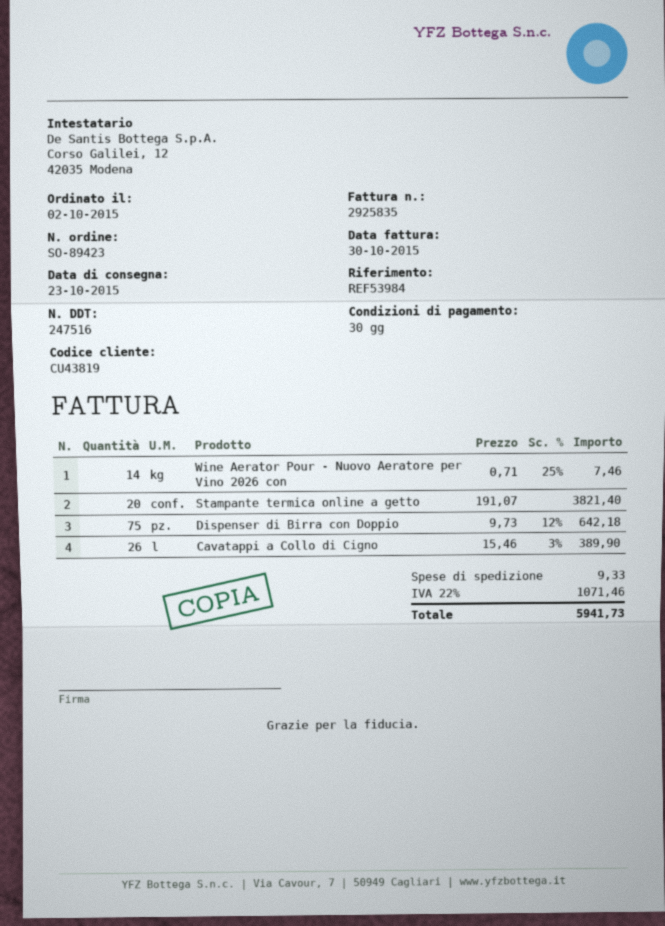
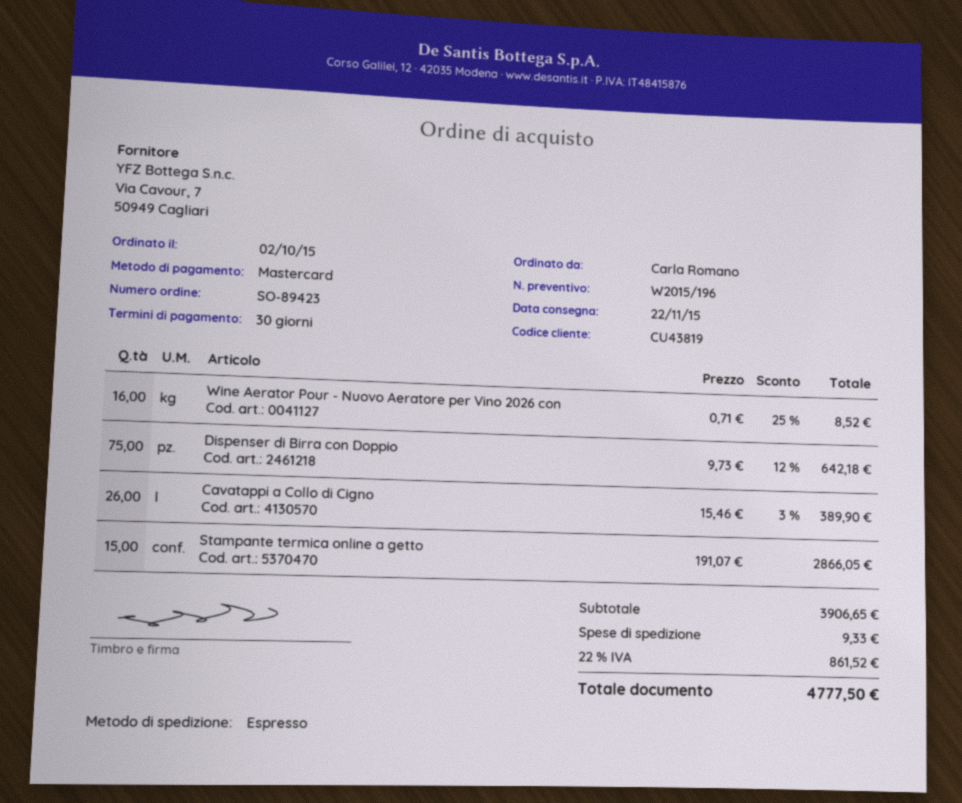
delivery date: 2015-10-23 -> 2015-11-22
Wine Aerator Pour - Nuovo Aeratore per Vino 2026 con: 14 x 0.71 - 25% = 7.46 -> 16 x 0.71 - 25% = 8.52
Stampante termica online a getto: 20 x 191.07 = 3821.40 -> 15 x 191.07 = 2866.05
tax: 22% = 1071.46 -> 22% = 861.52
total: 5941.73 -> 4777.50

